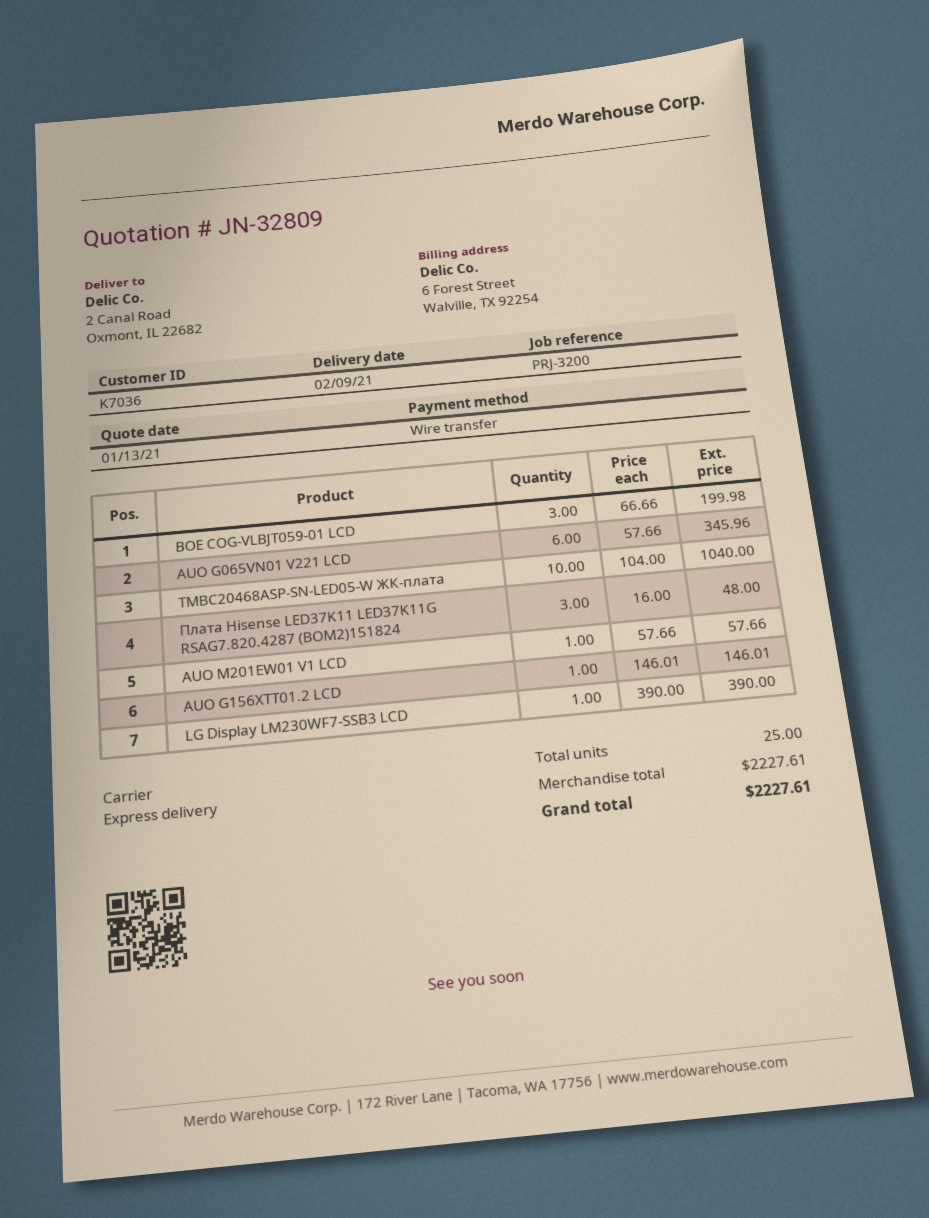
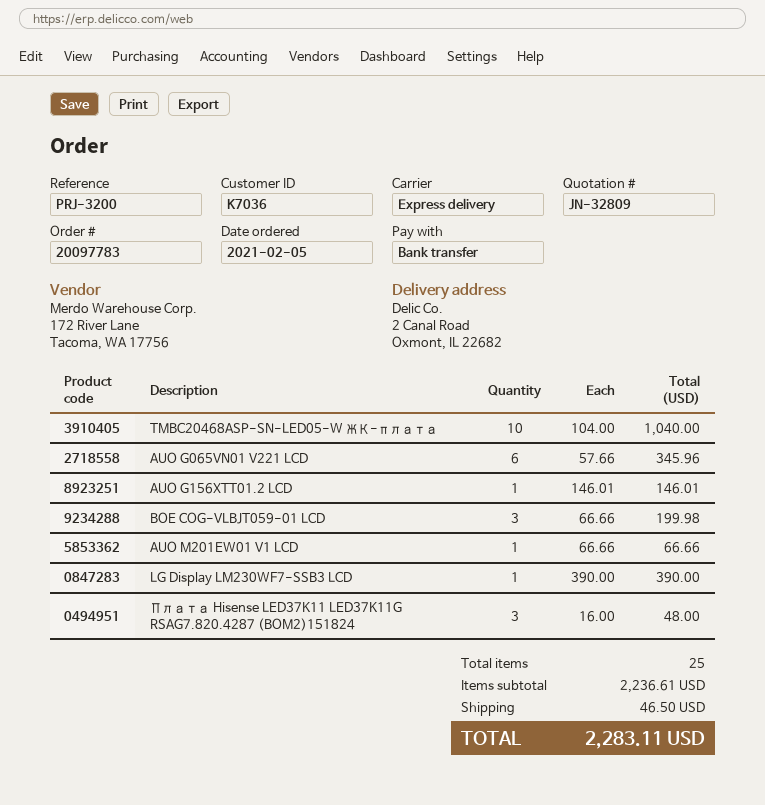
AUO M201EW01 V1 LCD: 1 x 57.66 = 57.66 -> 1 x 66.66 = 66.66
subtotal: 2227.61 -> 2236.61
shipping: none -> 46.50
total: 2227.61 -> 2283.11

